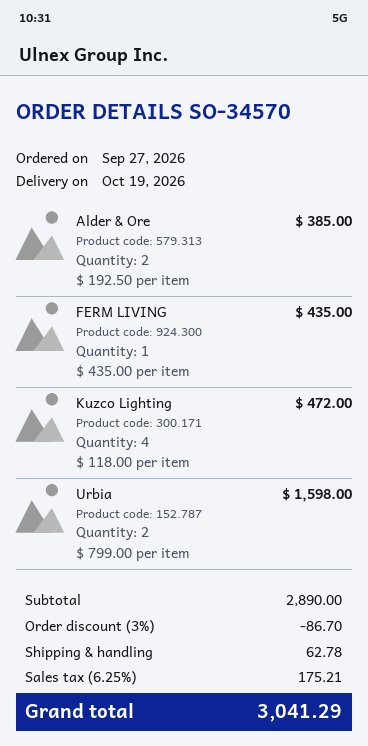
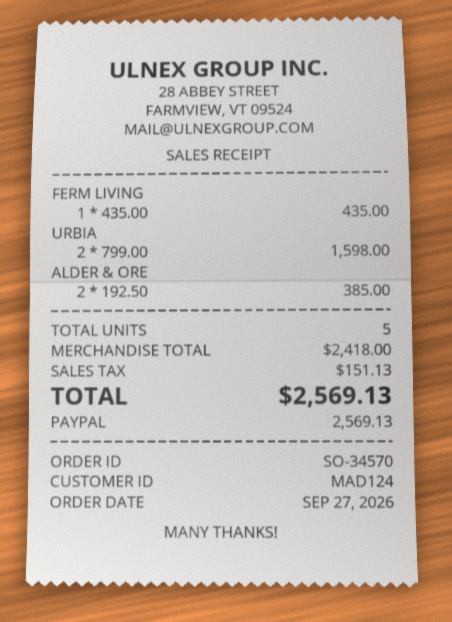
Kuzco Lighting: 4 x 118.00 = 472.00 -> none
subtotal: 2890.00 -> 2418.00
discount: 3% = 86.70 -> none
shipping: 62.78 -> none
tax: 175.21 -> 151.13
total: 3041.29 -> 2569.13

